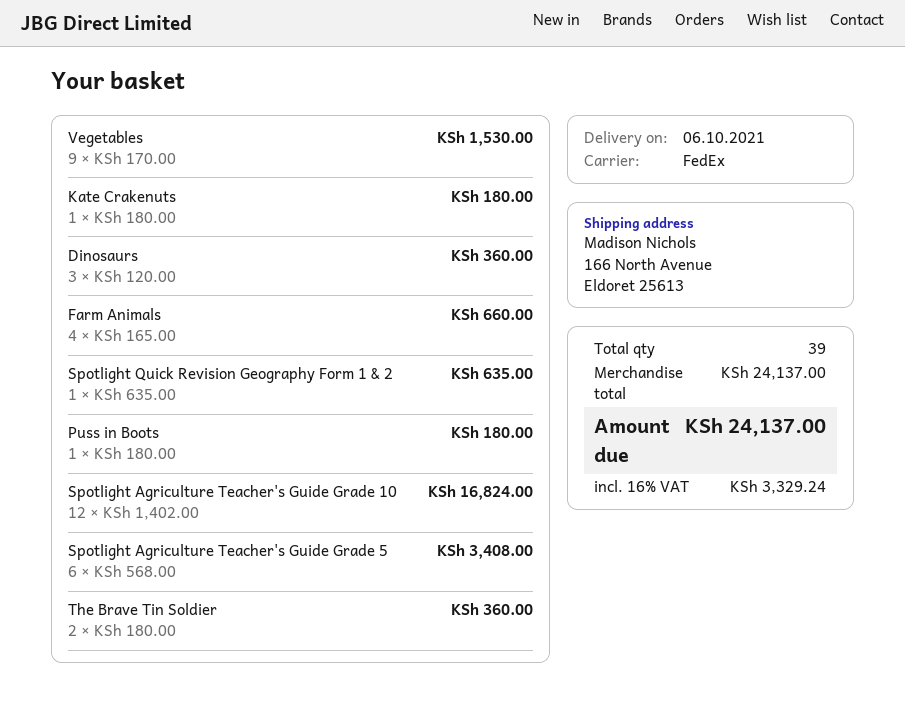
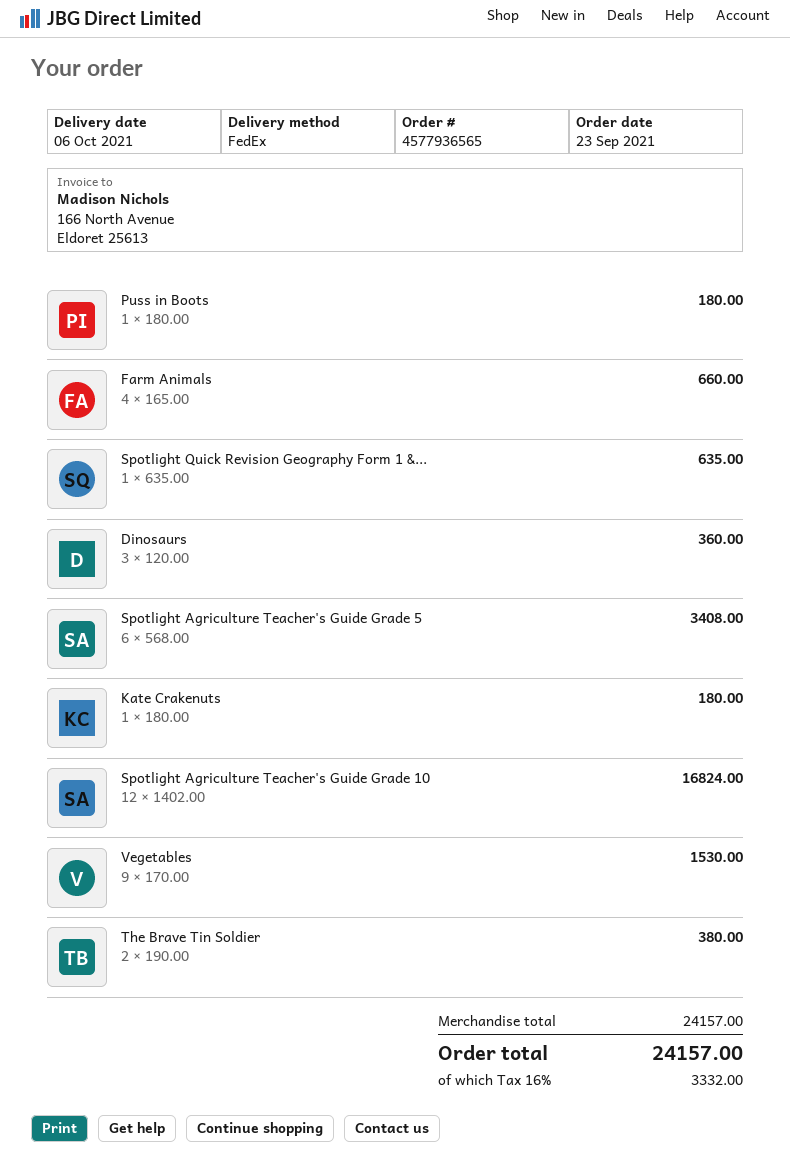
The Brave Tin Soldier: 2 x 180.00 = 360.00 -> 2 x 190.00 = 380.00
subtotal: 24137.00 -> 24157.00
tax: 16% = 3329.24 -> 16% = 3332.00
total: 24137.00 -> 24157.00

